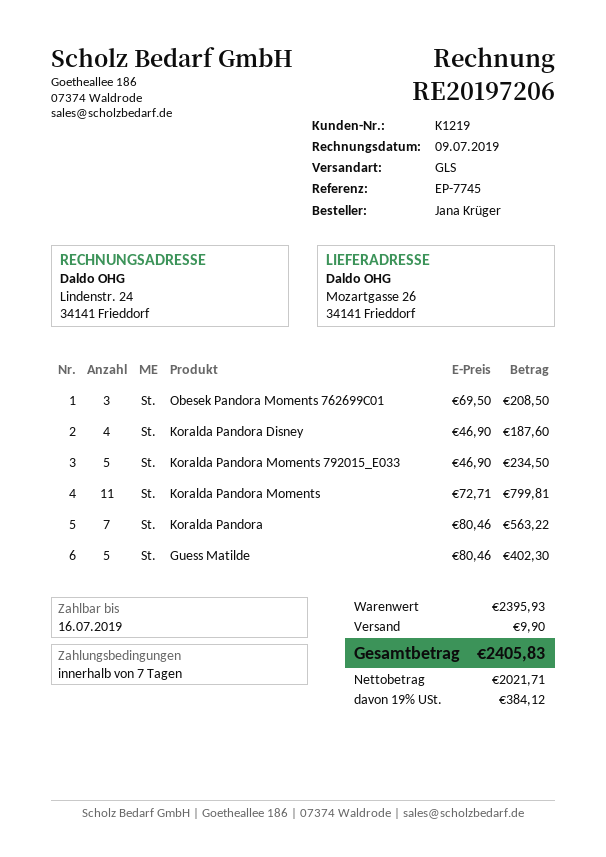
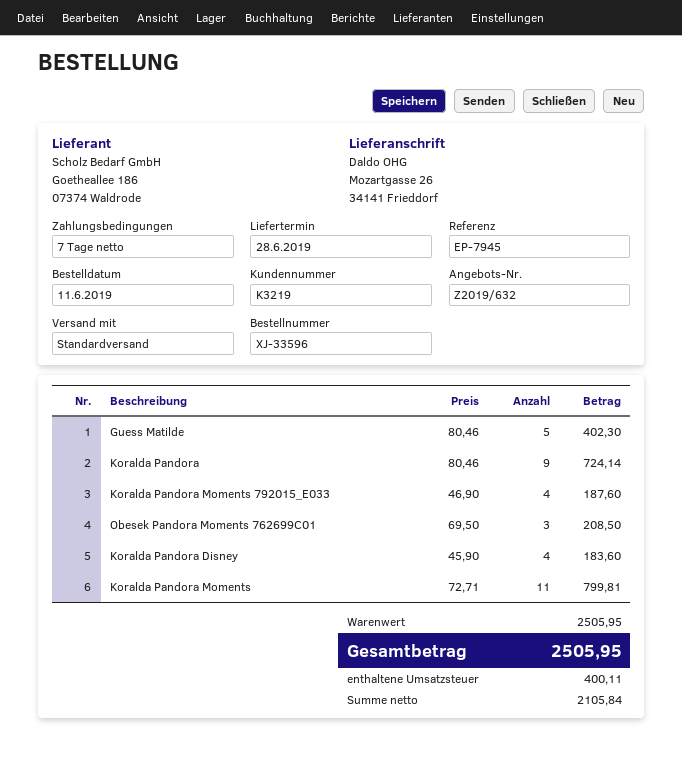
customer number: K1219 -> K3219
reference: EP-7745 -> EP-7945
shipping method: GLS -> standard
Koralda Pandora Disney: 4 x 46.90 = 187.60 -> 4 x 45.90 = 183.60
Koralda Pandora Moments 792015_E033: 5 x 46.90 = 234.50 -> 4 x 46.90 = 187.60
Koralda Pandora: 7 x 80.46 = 563.22 -> 9 x 80.46 = 724.14
subtotal: 2395.93 -> 2505.95
shipping: 9.90 -> none
net: 2021.71 -> 2105.84
tax: 384.12 -> 400.11
total: 2405.83 -> 2505.95

